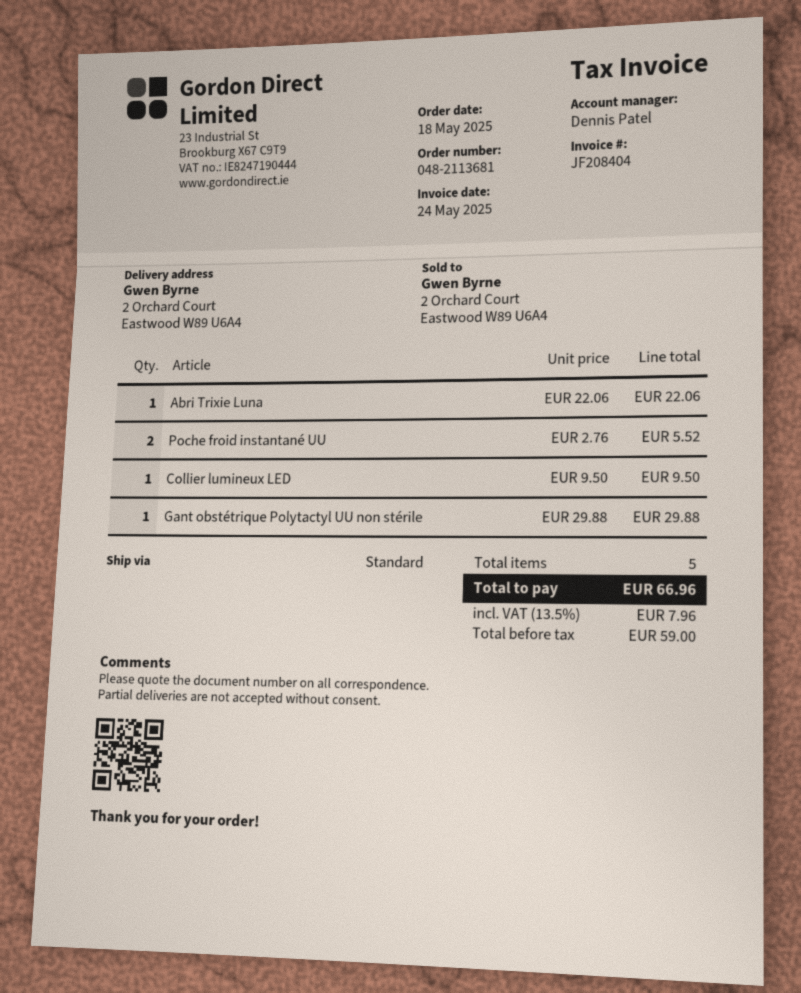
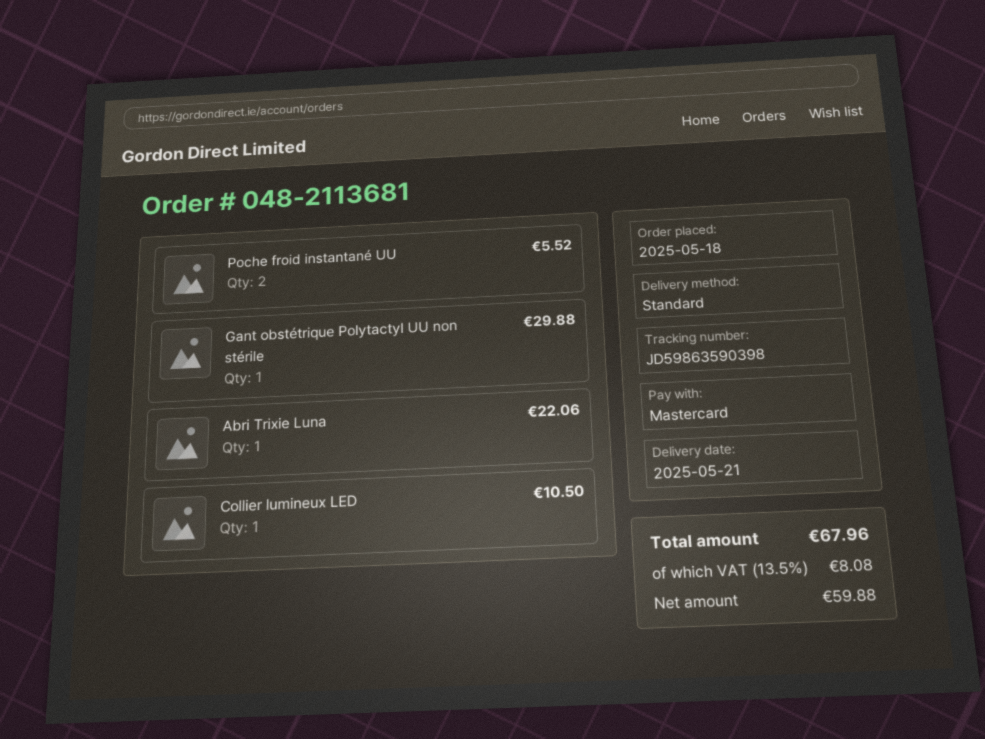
Collier lumineux LED: 1 for 9.50 -> 1 for 10.50
net: 59.00 -> 59.88
tax: 13.5% = 7.96 -> 13.5% = 8.08
total: 66.96 -> 67.96

